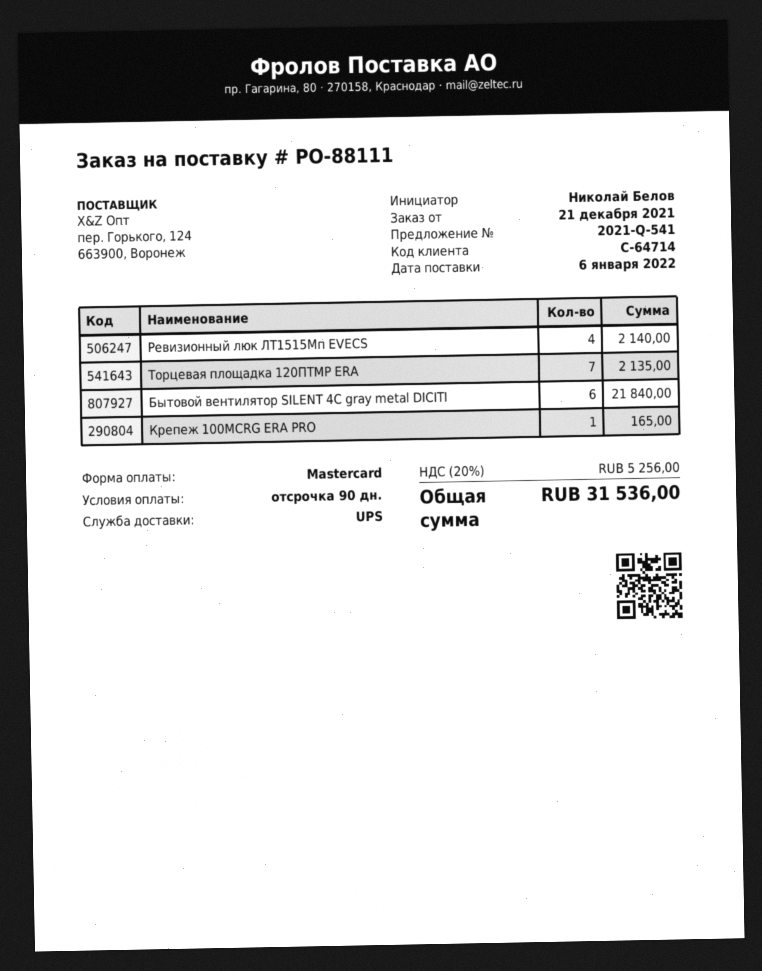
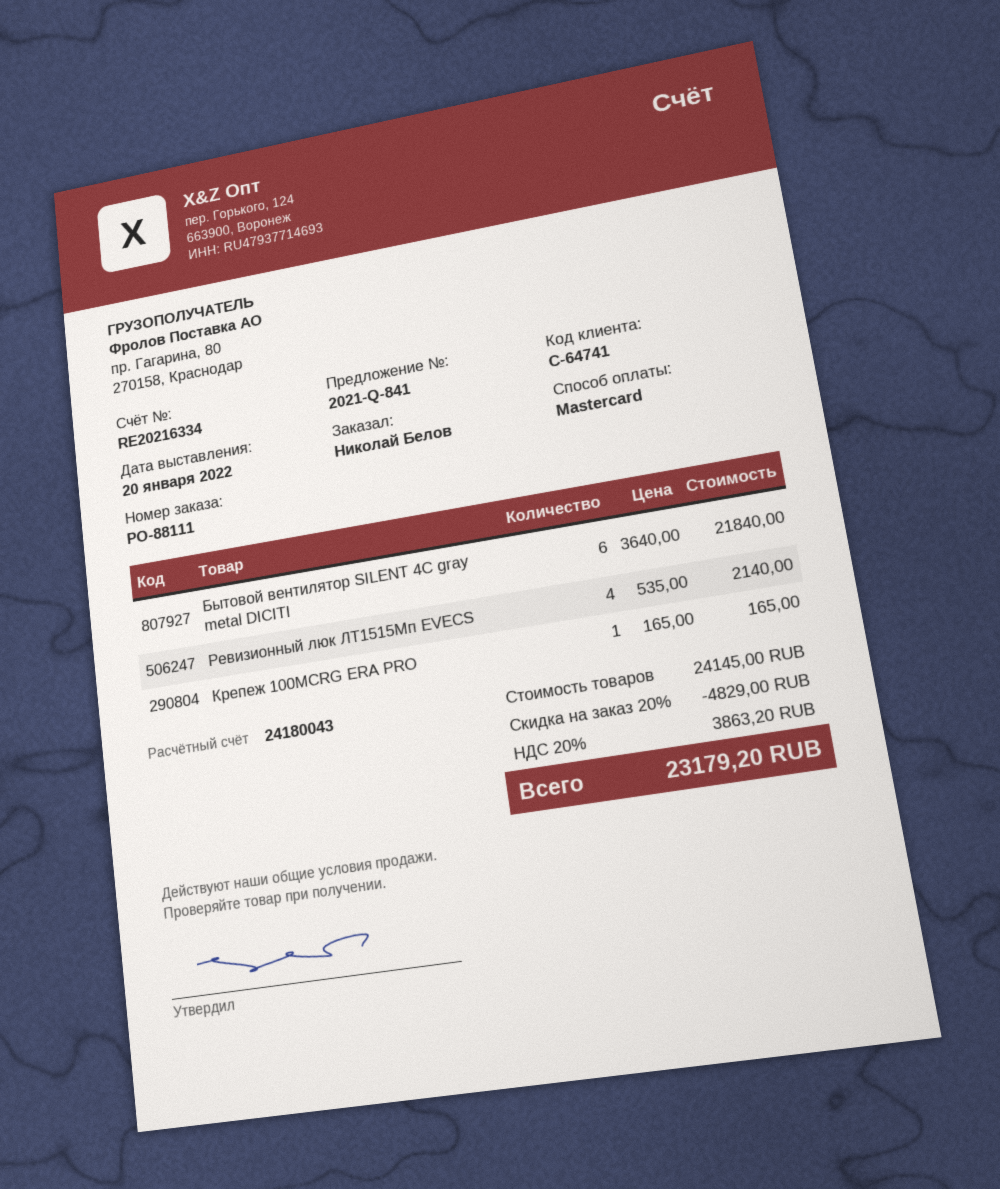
quote number: 2021-Q-541 -> 2021-Q-841
customer number: C-64714 -> C-64741
Торцевая площадка 120ПТМР ERA: 7 for 2135.00 -> none
discount: none -> 20% = 4829.00
tax: 20% = 5256.00 -> 20% = 3863.20
total: 31536.00 -> 23179.20

